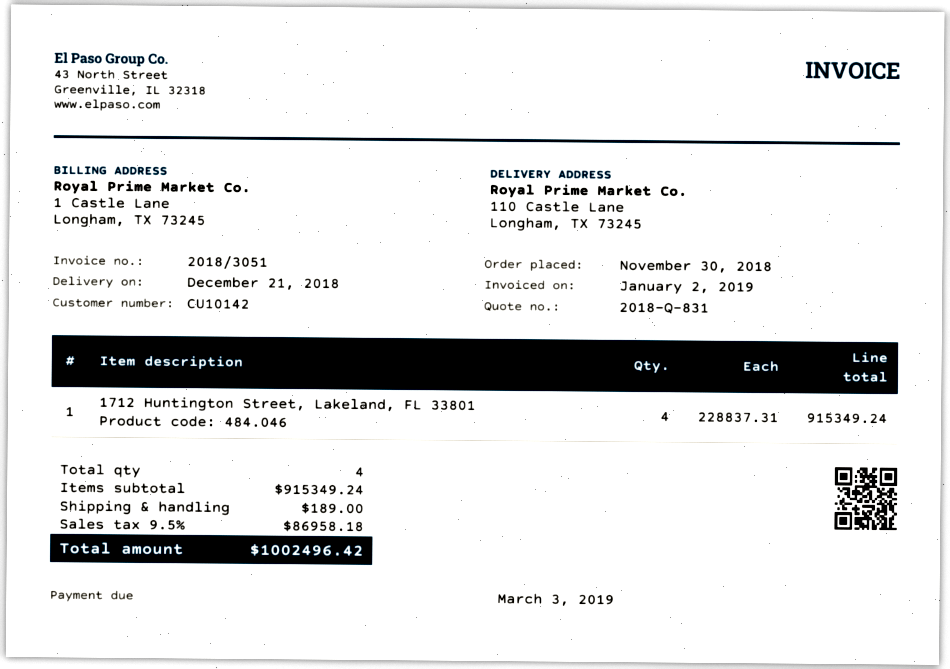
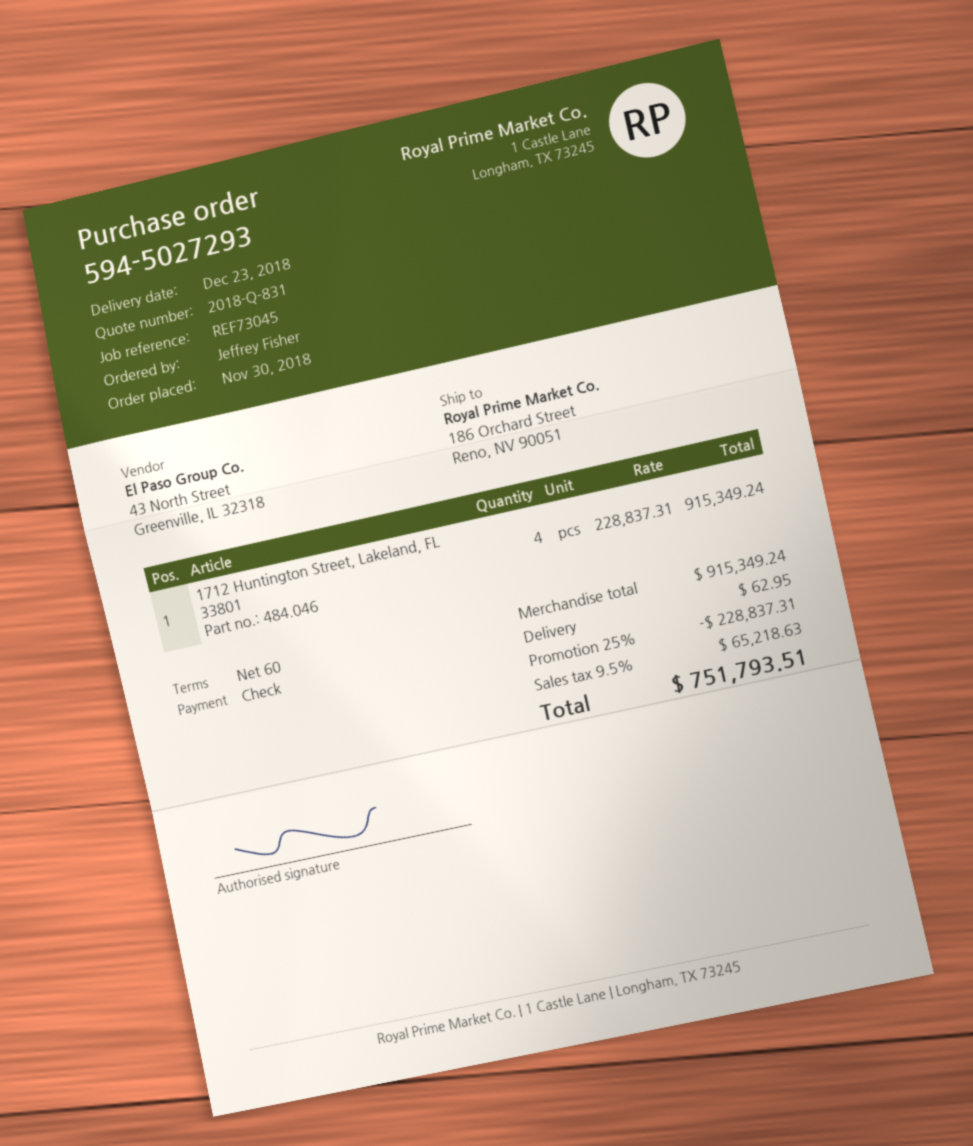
delivery date: 2018-12-21 -> 2018-12-23
ship to: 110 Castle Lane, Longham, TX 73245 -> 186 Orchard Street, Reno, NV 90051
discount: none -> 25% = 228837.31
shipping: 189.00 -> 62.95
tax: 9.5% = 86958.18 -> 9.5% = 65218.63
total: 1002496.42 -> 751793.51

